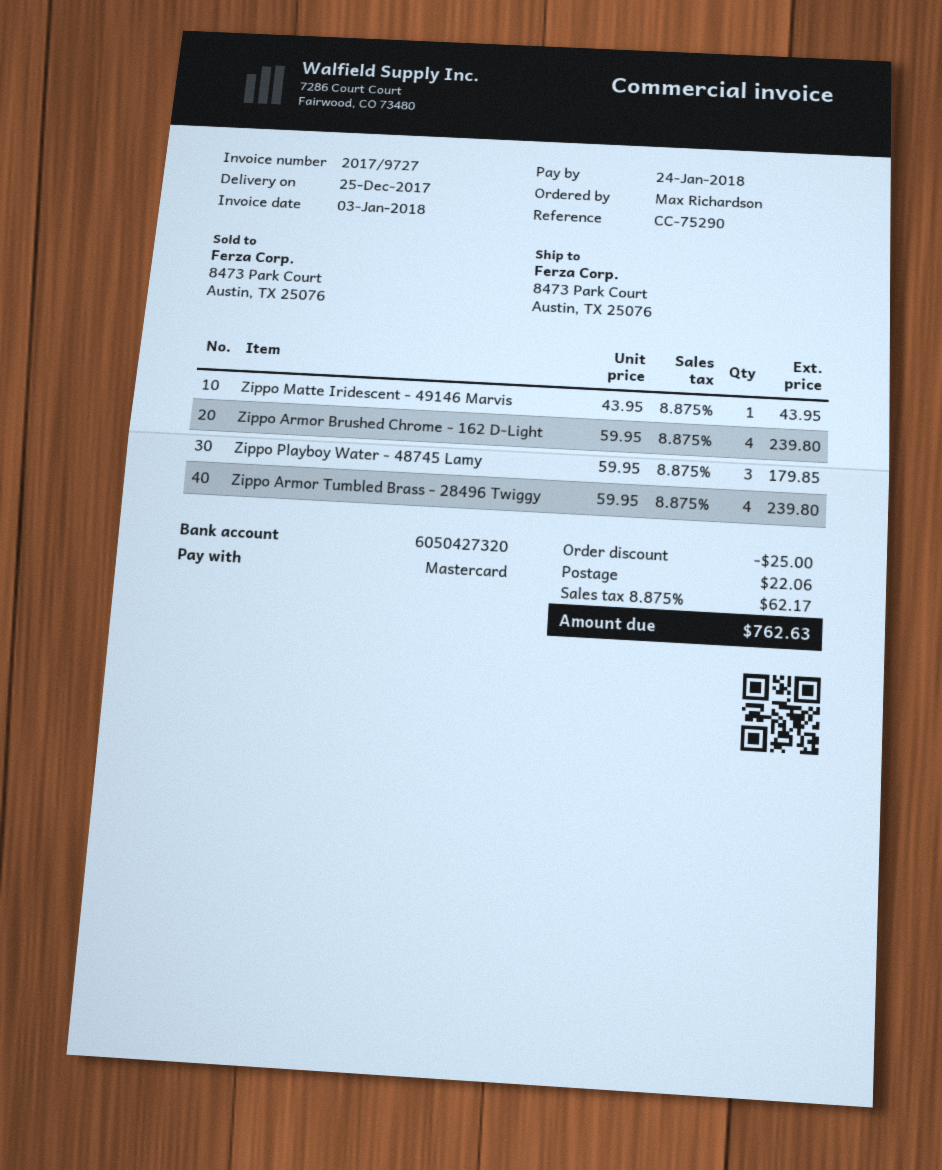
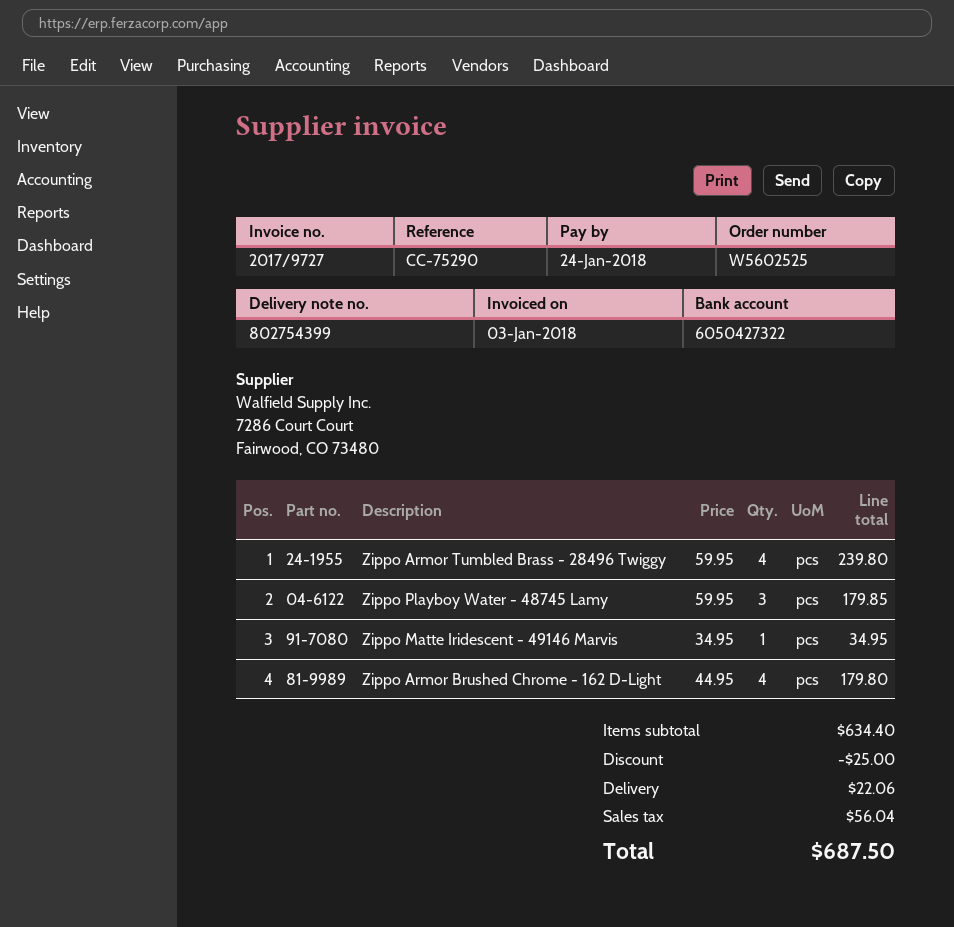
bank account: 6050427320 -> 6050427322
Zippo Matte Iridescent - 49146 Marvis: 1 x 43.95 = 43.95 -> 1 x 34.95 = 34.95
Zippo Armor Brushed Chrome - 162 D-Light: 4 x 59.95 = 239.80 -> 4 x 44.95 = 179.80
tax: 62.17 -> 56.04
total: 762.63 -> 687.50

